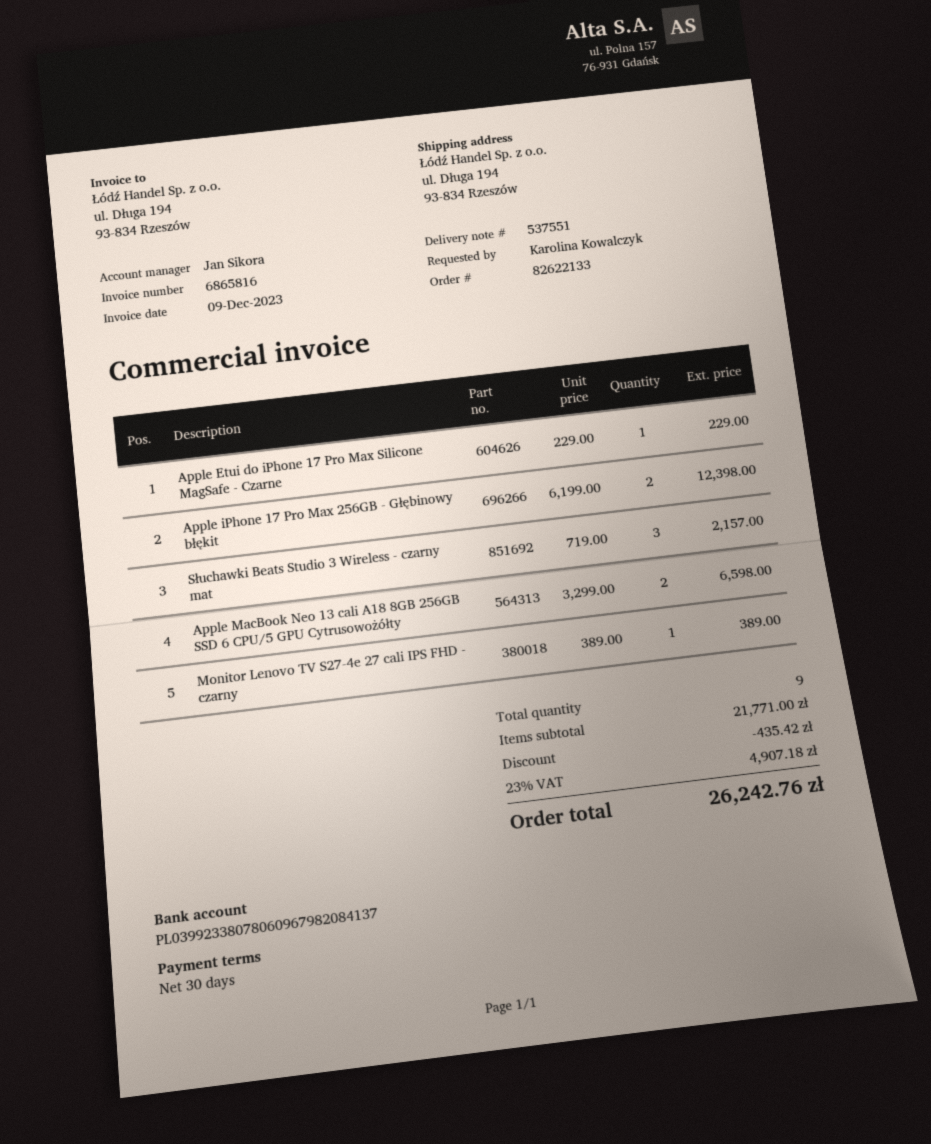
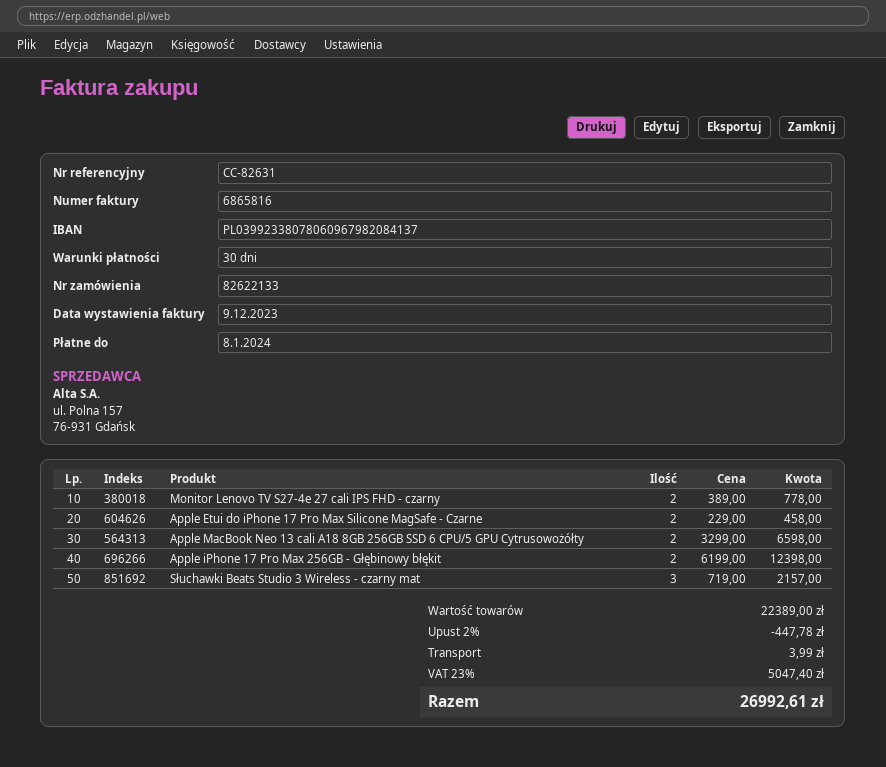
Apple Etui do iPhone 17 Pro Max Silicone MagSafe - Czarne: 1 x 229.00 = 229.00 -> 2 x 229.00 = 458.00
Monitor Lenovo TV S27-4e 27 cali IPS FHD - czarny: 1 x 389.00 = 389.00 -> 2 x 389.00 = 778.00
subtotal: 21771.00 -> 22389.00
discount: 435.42 -> 447.78
shipping: none -> 3.99
tax: 23% = 4907.18 -> 23% = 5047.40
total: 26242.76 -> 26992.61

